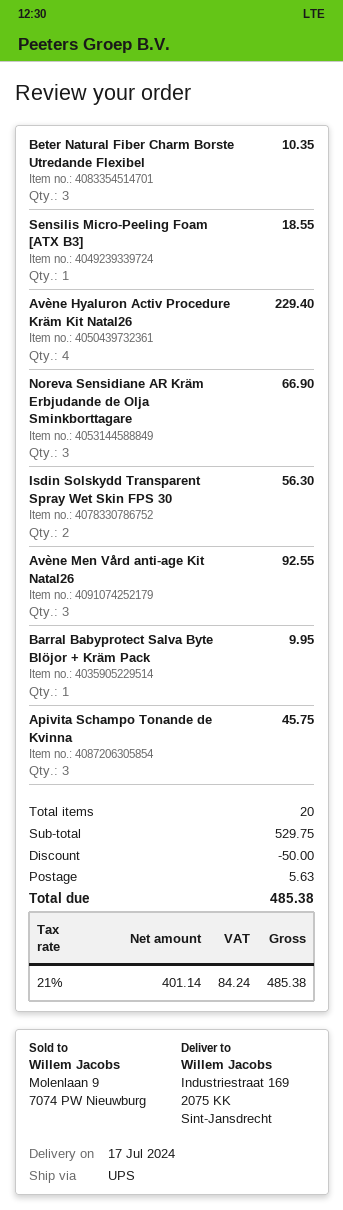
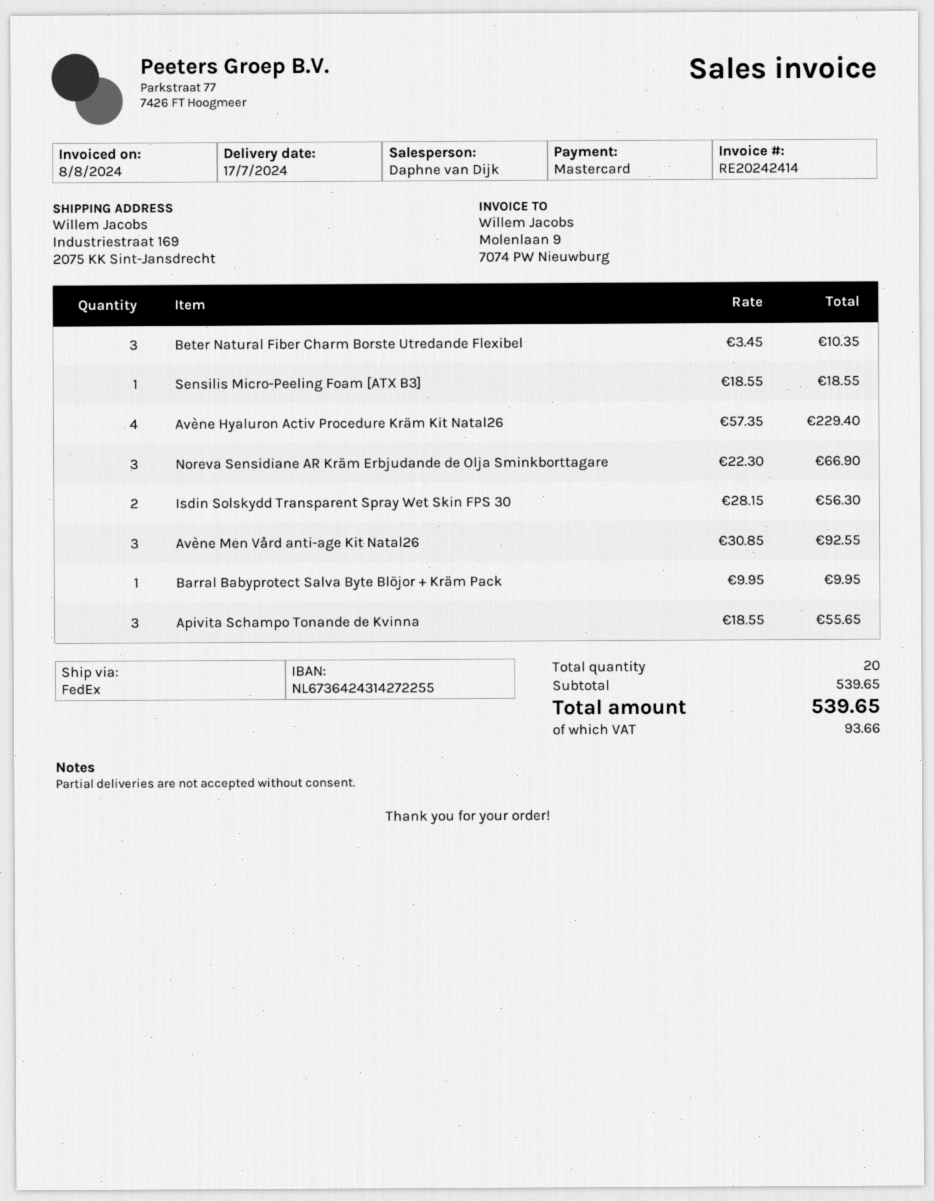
shipping method: UPS -> FedEx
Apivita Schampo Tonande de Kvinna: 3 for 45.75 -> 3 for 55.65
subtotal: 529.75 -> 539.65
discount: 50.00 -> none
shipping: 5.63 -> none
tax: 84.24 -> 93.66
total: 485.38 -> 539.65

